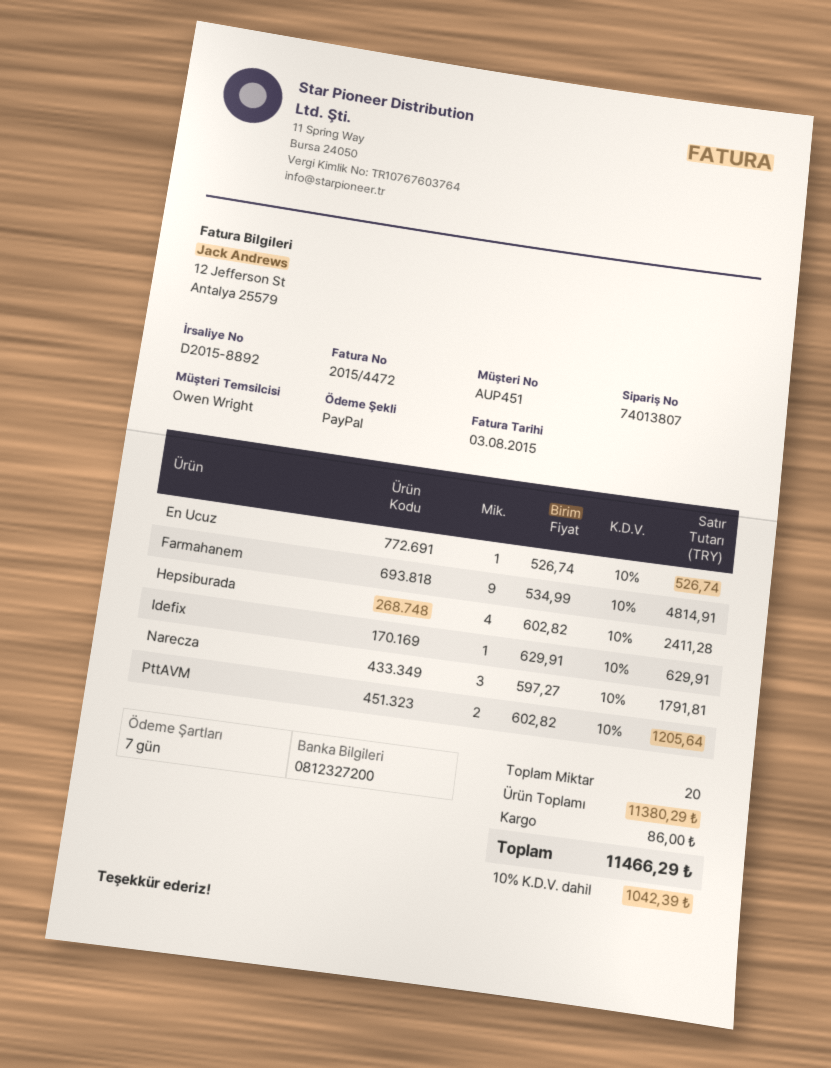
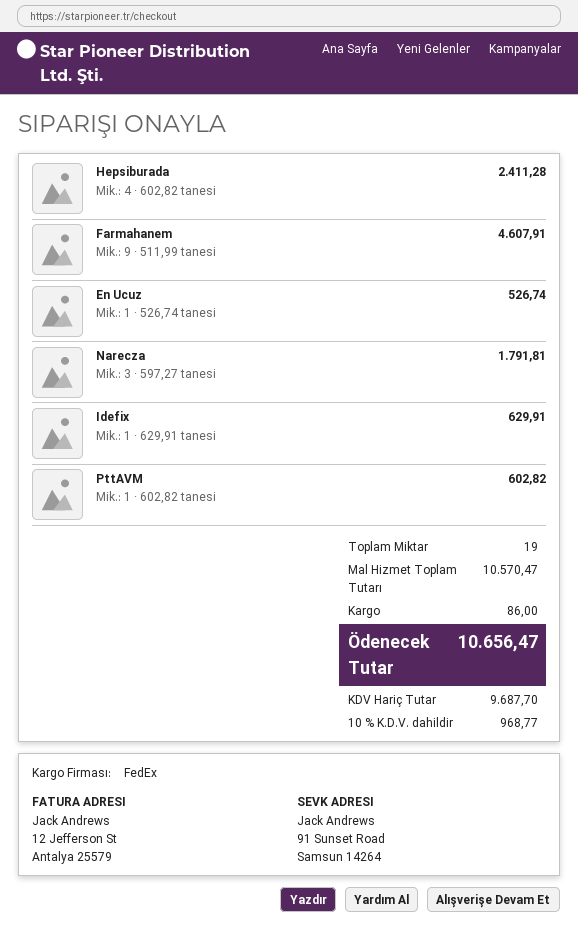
Farmahanem: 9 x 534.99 = 4814.91 -> 9 x 511.99 = 4607.91
PttAVM: 2 x 602.82 = 1205.64 -> 1 x 602.82 = 602.82
total quantity: 20 -> 19
subtotal: 11380.29 -> 10570.47
tax: 10% = 1042.39 -> 10% = 968.77
total: 11466.29 -> 10656.47

